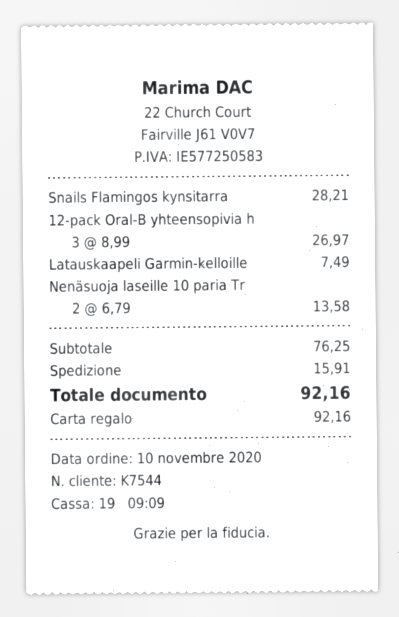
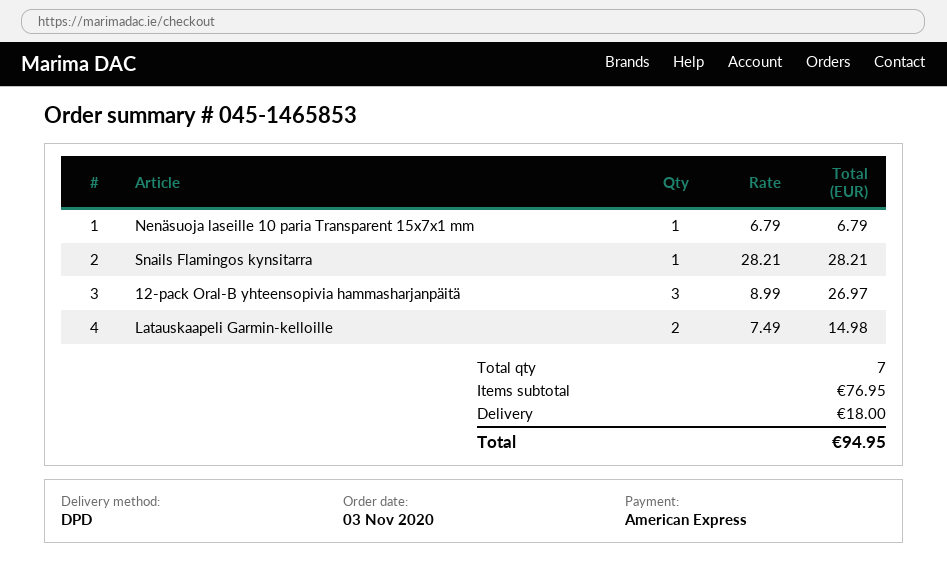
order date: 2020-11-10 -> 2020-11-03
payment method: gift card -> American Express
Latauskaapeli Garmin-kelloille: 1 x 7.49 = 7.49 -> 2 x 7.49 = 14.98
Nenäsuoja laseille 10 paria Tr: 2 x 6.79 = 13.58 -> 1 x 6.79 = 6.79
subtotal: 76.25 -> 76.95
shipping: 15.91 -> 18.00
total: 92.16 -> 94.95

